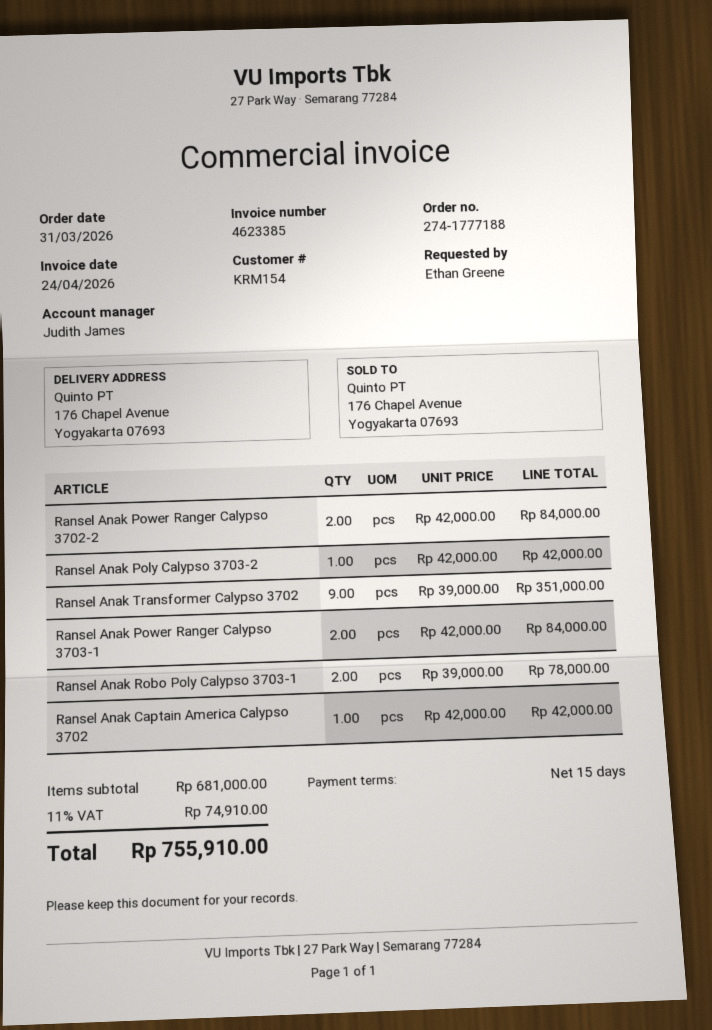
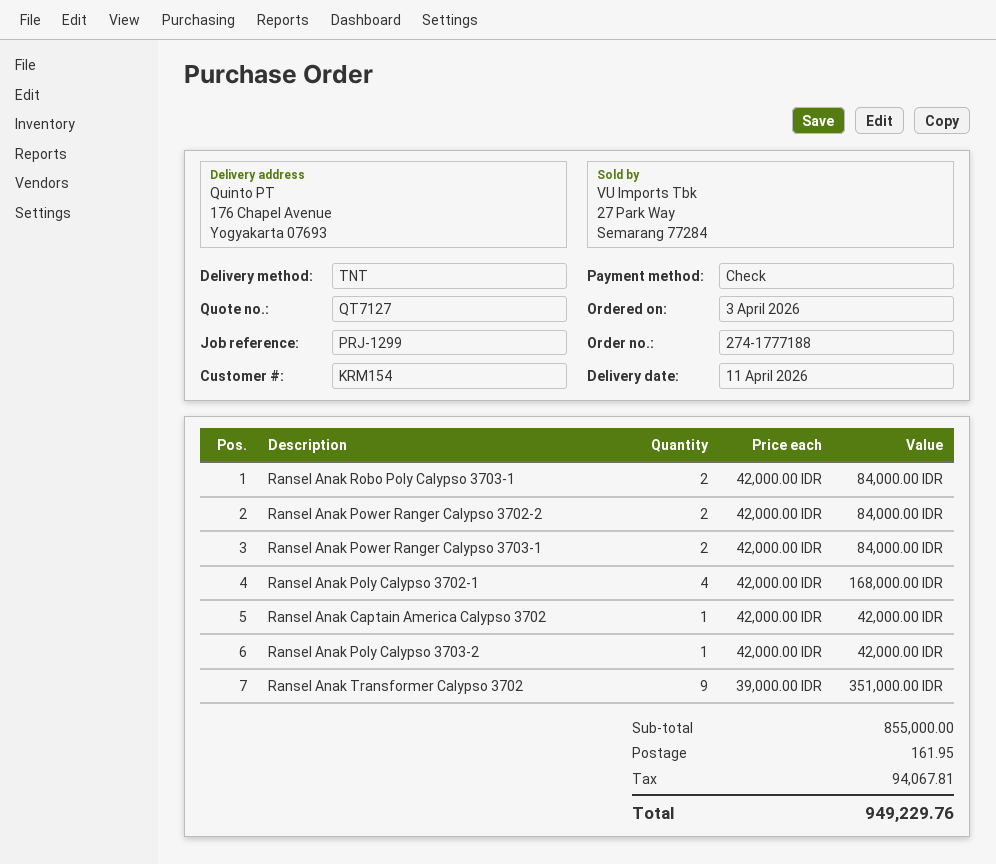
order date: 2026-03-31 -> 2026-04-03
Ransel Anak Robo Poly Calypso 3703-1: 2 x 39000.00 = 78000.00 -> 2 x 42000.00 = 84000.00
Ransel Anak Poly Calypso 3702-1: none -> 4 x 42000.00 = 168000.00
subtotal: 681000.00 -> 855000.00
shipping: none -> 161.95
tax: 74910.00 -> 94067.81
total: 755910.00 -> 949229.76

